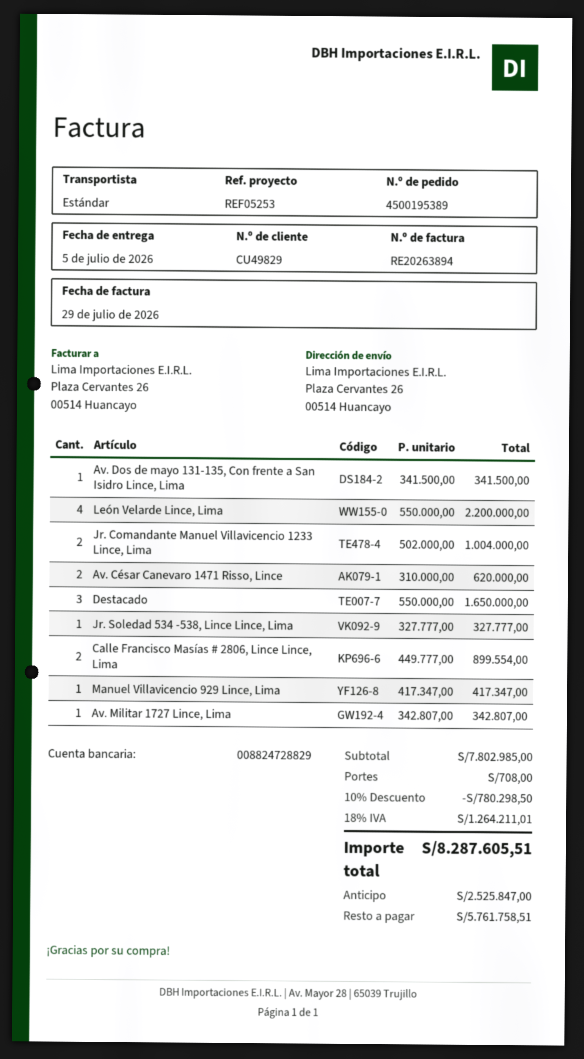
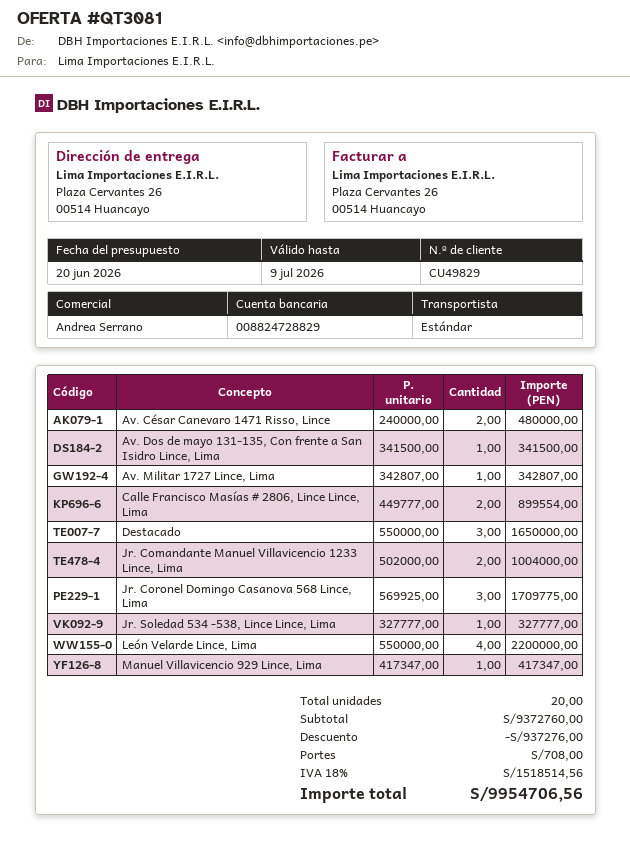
Av. César Canevaro 1471 Risso, Lince: 2 x 310000.00 = 620000.00 -> 2 x 240000.00 = 480000.00
Jr. Coronel Domingo Casanova 568 Lince, Lima: none -> 3 x 569925.00 = 1709775.00
subtotal: 7802985.00 -> 9372760.00
discount: 780298.50 -> 937276.00
tax: 18% = 1264211.01 -> 18% = 1518514.56
total: 8287605.51 -> 9954706.56

